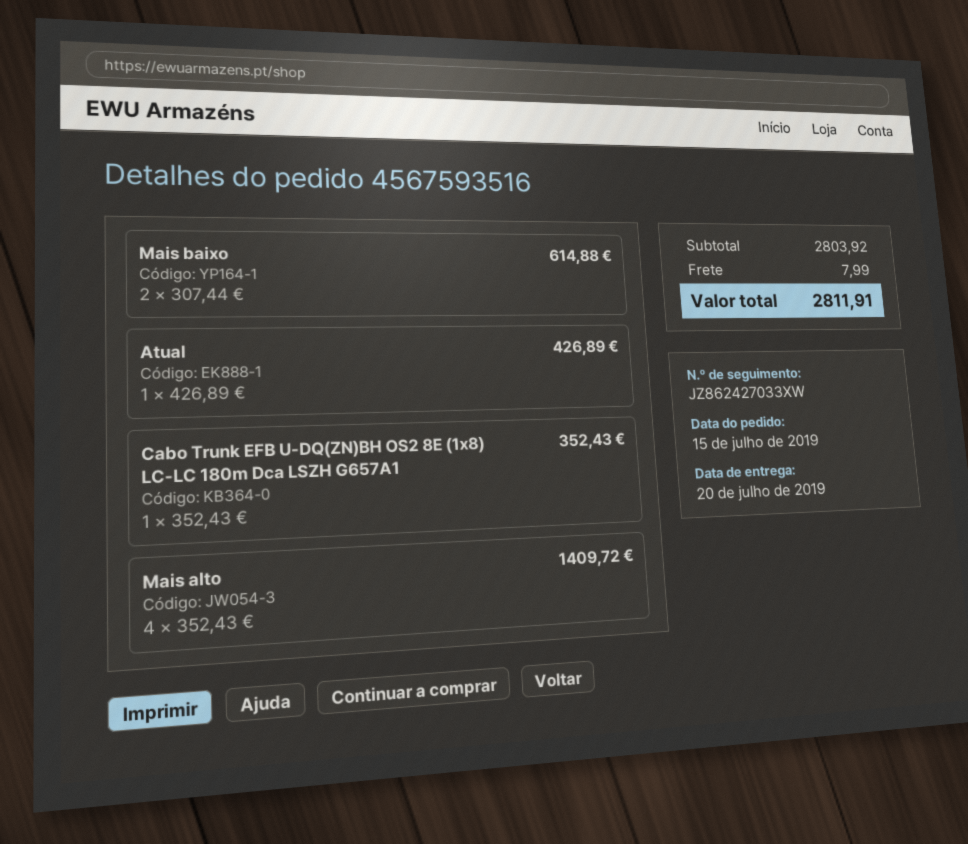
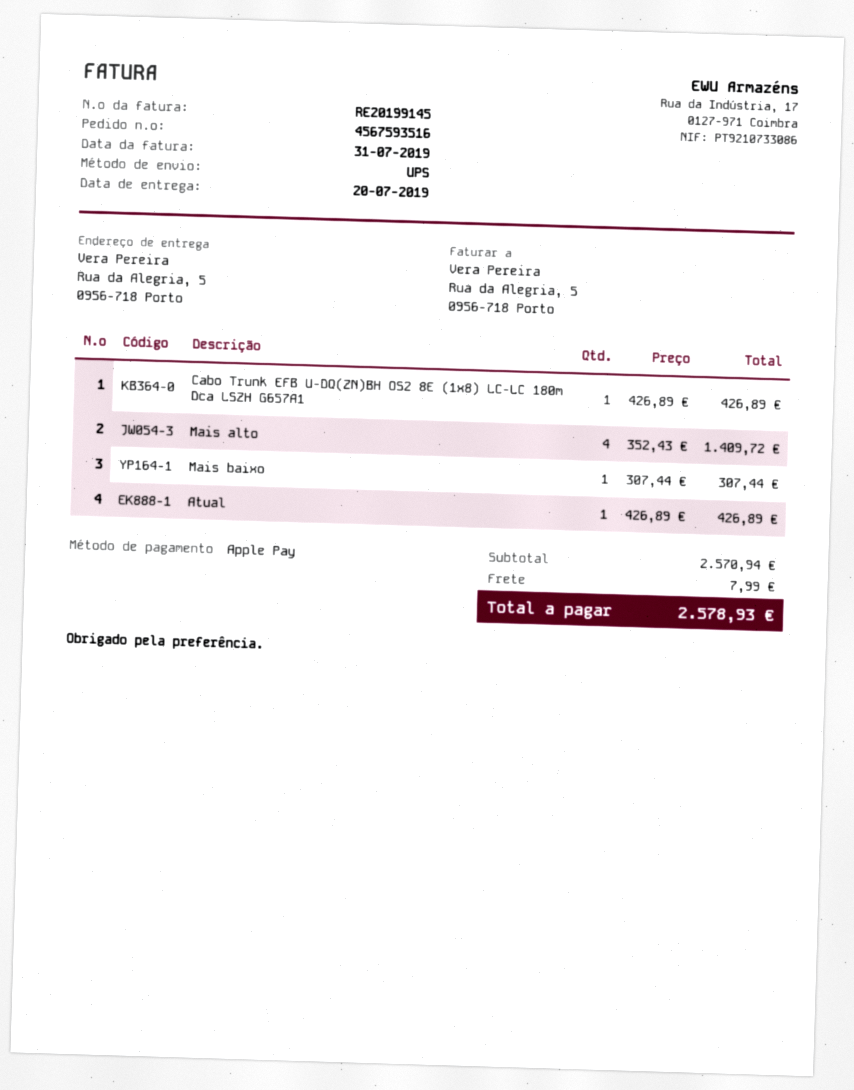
Mais baixo: 2 x 307.44 = 614.88 -> 1 x 307.44 = 307.44
Cabo Trunk EFB U-DQ(ZN)BH OS2 8E (1x8) LC-LC 180m Dca LSZH G657A1: 1 x 352.43 = 352.43 -> 1 x 426.89 = 426.89
subtotal: 2803.92 -> 2570.94
total: 2811.91 -> 2578.93

